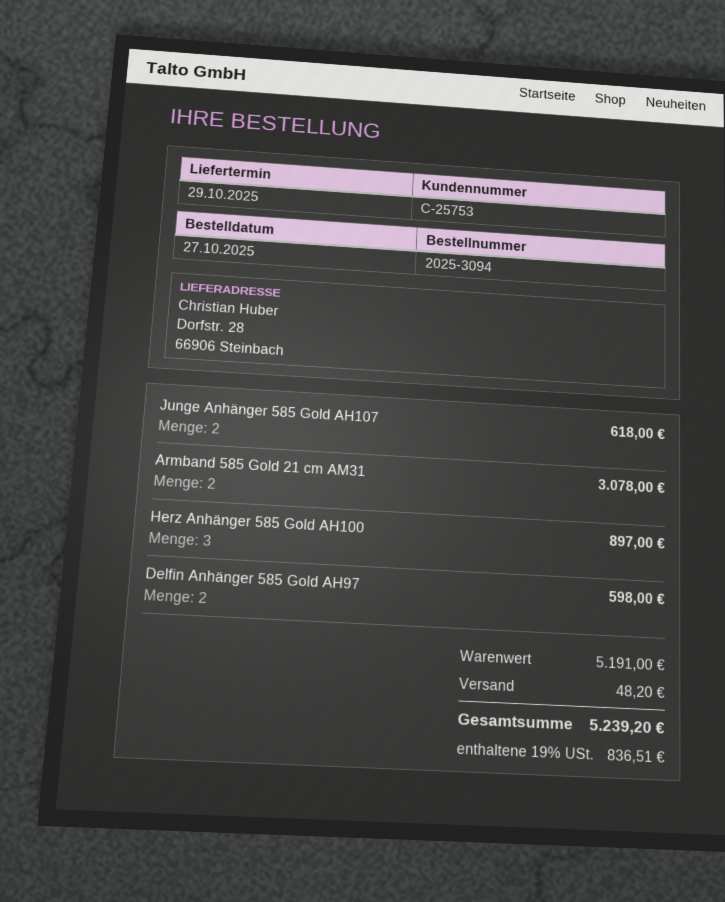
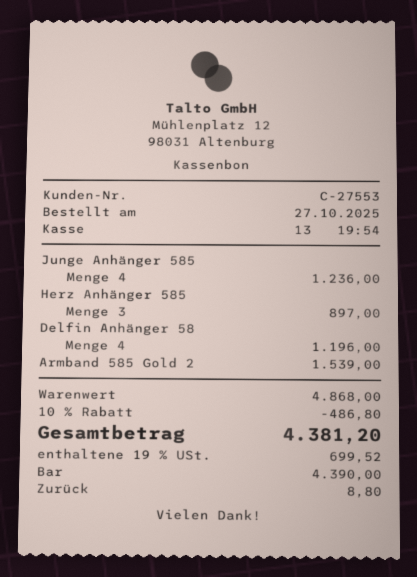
customer number: C-25753 -> C-27553
Junge Anhänger 585 Gold AH107: 2 for 618.00 -> 4 for 1236.00
Armband 585 Gold 21 cm AM31: 2 for 3078.00 -> 1 for 1539.00
Delfin Anhänger 585 Gold AH97: 2 for 598.00 -> 4 for 1196.00
subtotal: 5191.00 -> 4868.00
discount: none -> 10% = 486.80
shipping: 48.20 -> none
tax: 19% = 836.51 -> 19% = 699.52
total: 5239.20 -> 4381.20

